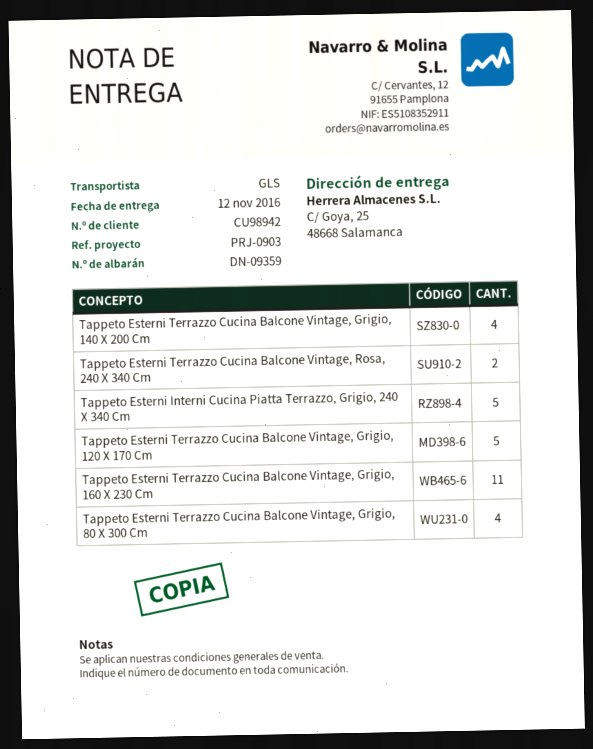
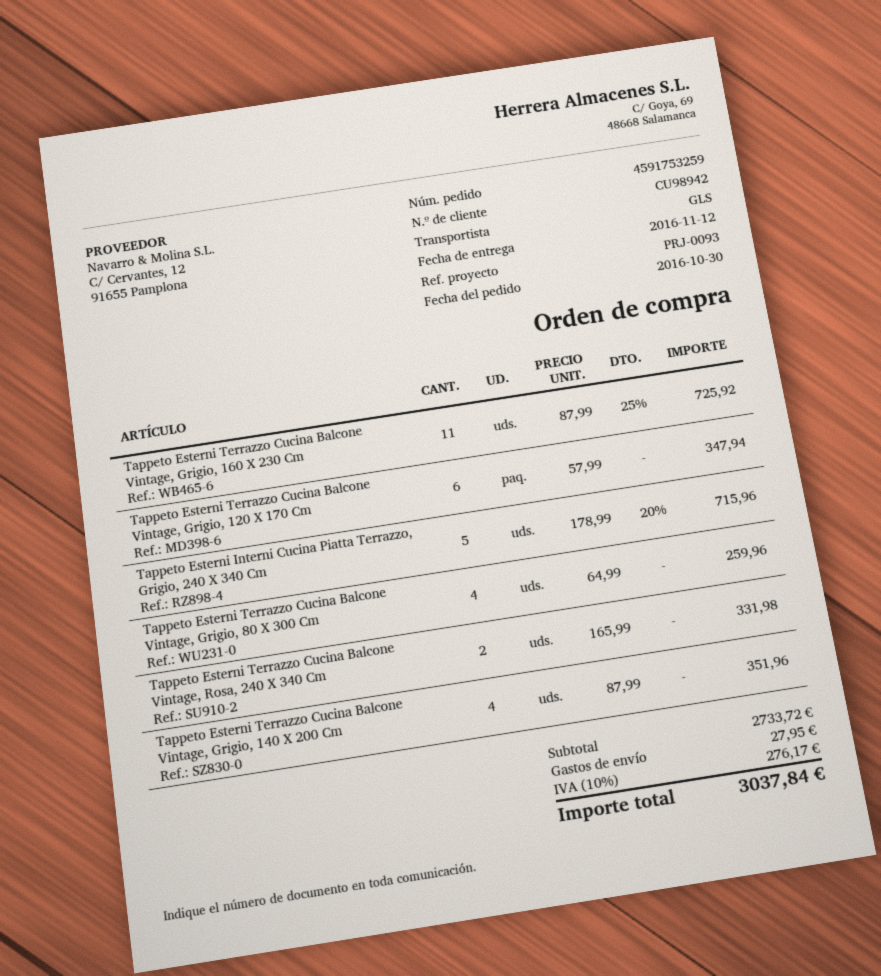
reference: PRJ-0903 -> PRJ-0093
Tappeto Esterni Terrazzo Cucina Balcone Vintage, Grigio, 120 X 170 Cm: 5 -> 6

